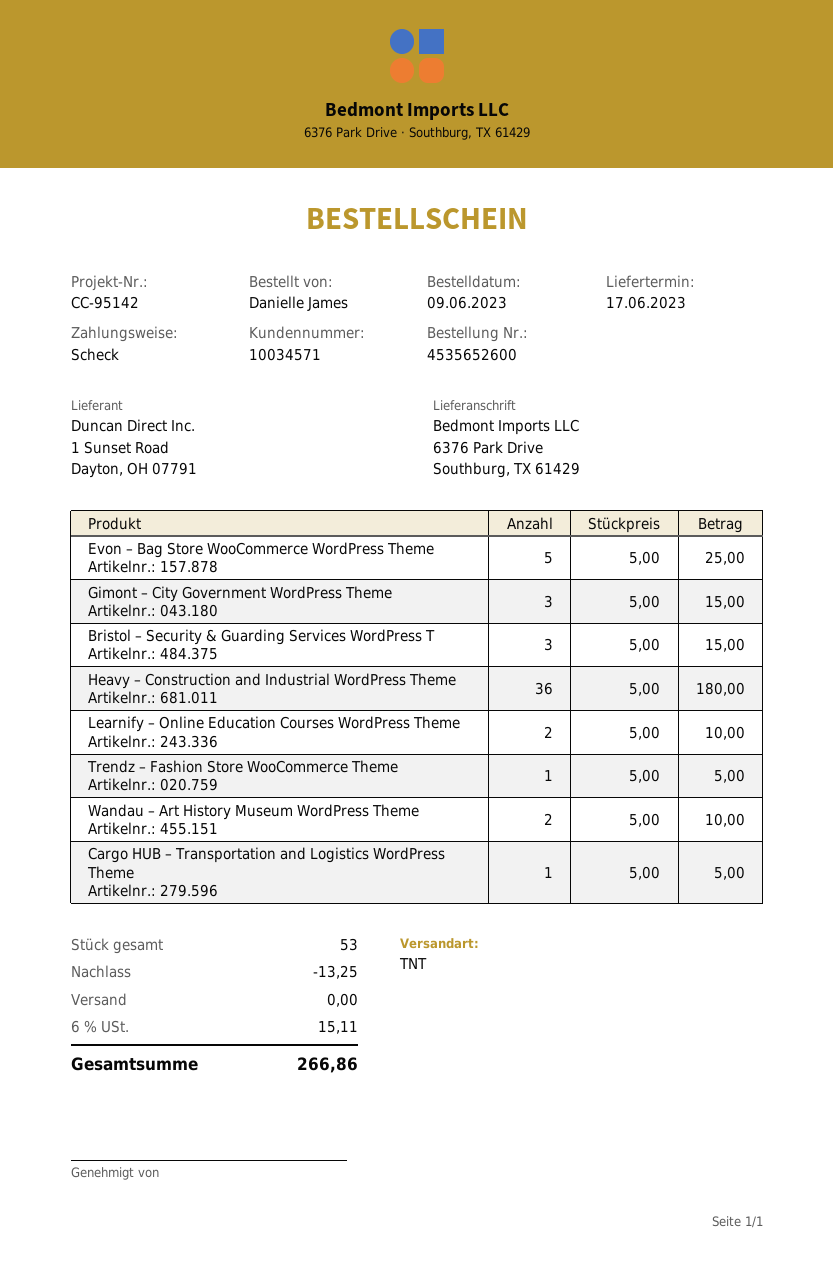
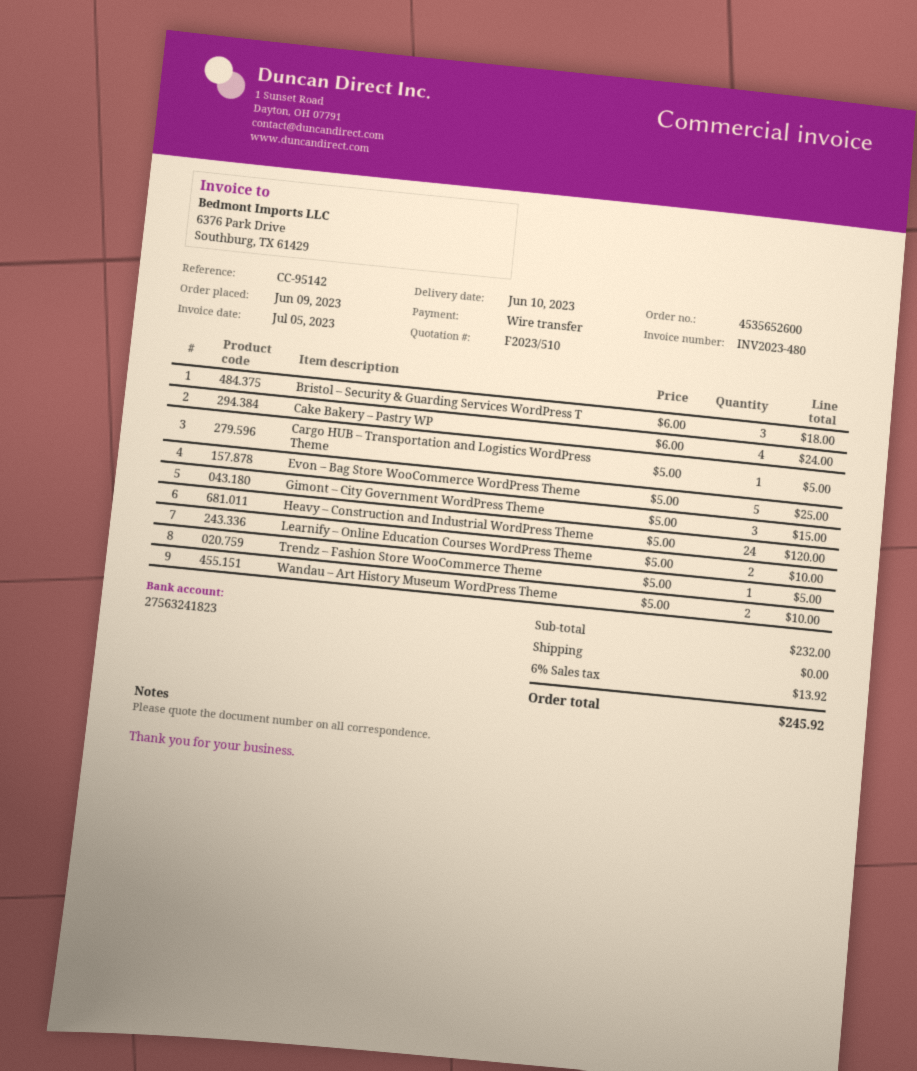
delivery date: 2023-06-17 -> 2023-06-10
payment method: cheque -> bank transfer
Bristol – Security & Guarding Services WordPress T: 3 x 5.00 = 15.00 -> 3 x 6.00 = 18.00
Heavy – Construction and Industrial WordPress Theme: 36 x 5.00 = 180.00 -> 24 x 5.00 = 120.00
Cake Bakery – Pastry WP: none -> 4 x 6.00 = 24.00
discount: 13.25 -> none
tax: 6% = 15.11 -> 6% = 13.92
total: 266.86 -> 245.92

